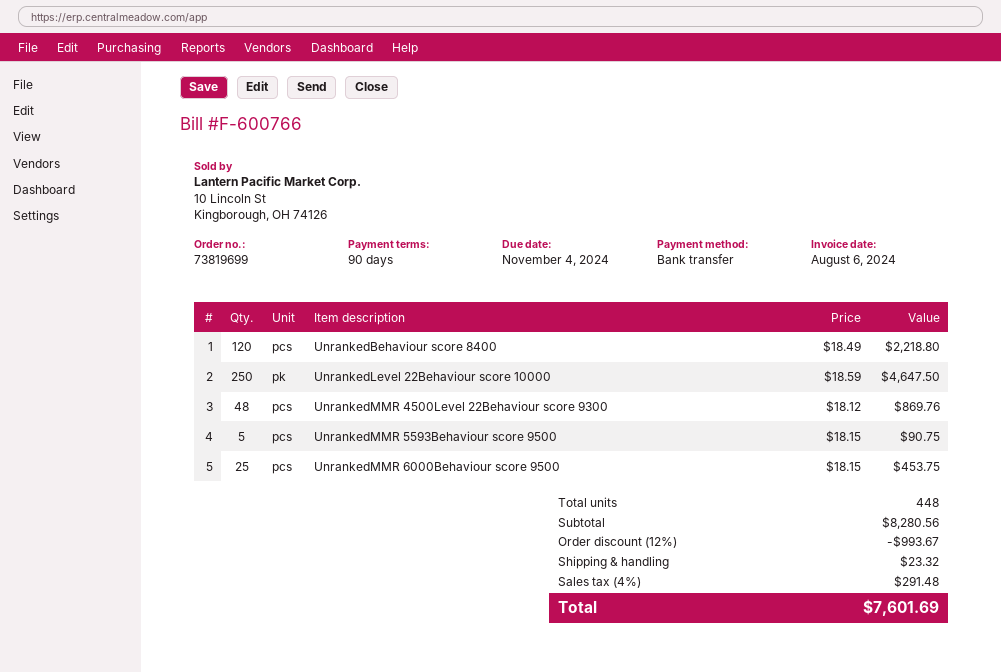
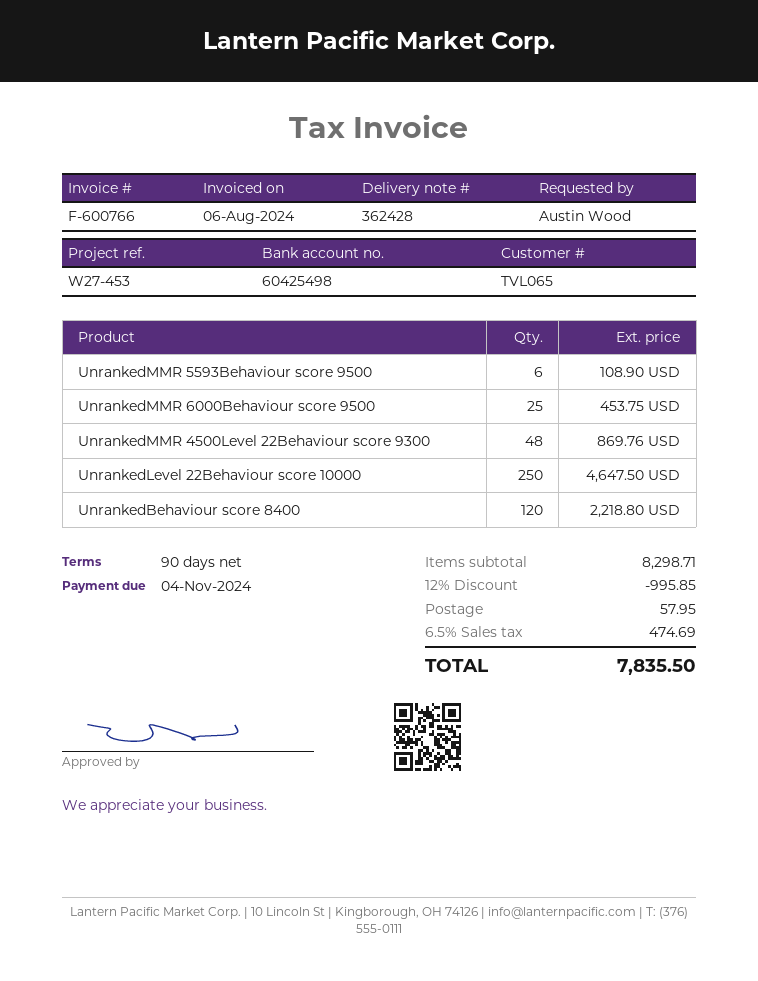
UnrankedMMR 5593Behaviour score 9500: 5 for 90.75 -> 6 for 108.90
subtotal: 8280.56 -> 8298.71
discount: 12% = 993.67 -> 12% = 995.85
shipping: 23.32 -> 57.95
tax: 4% = 291.48 -> 6.5% = 474.69
total: 7601.69 -> 7835.50

